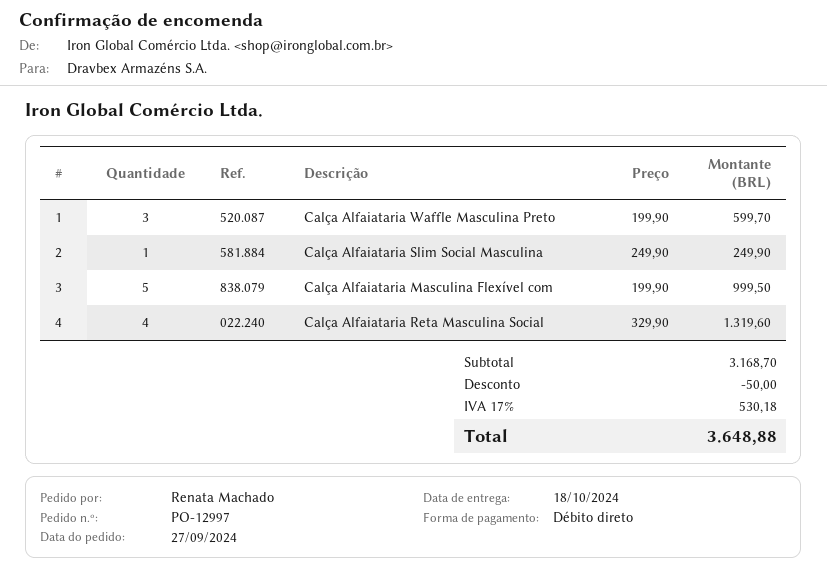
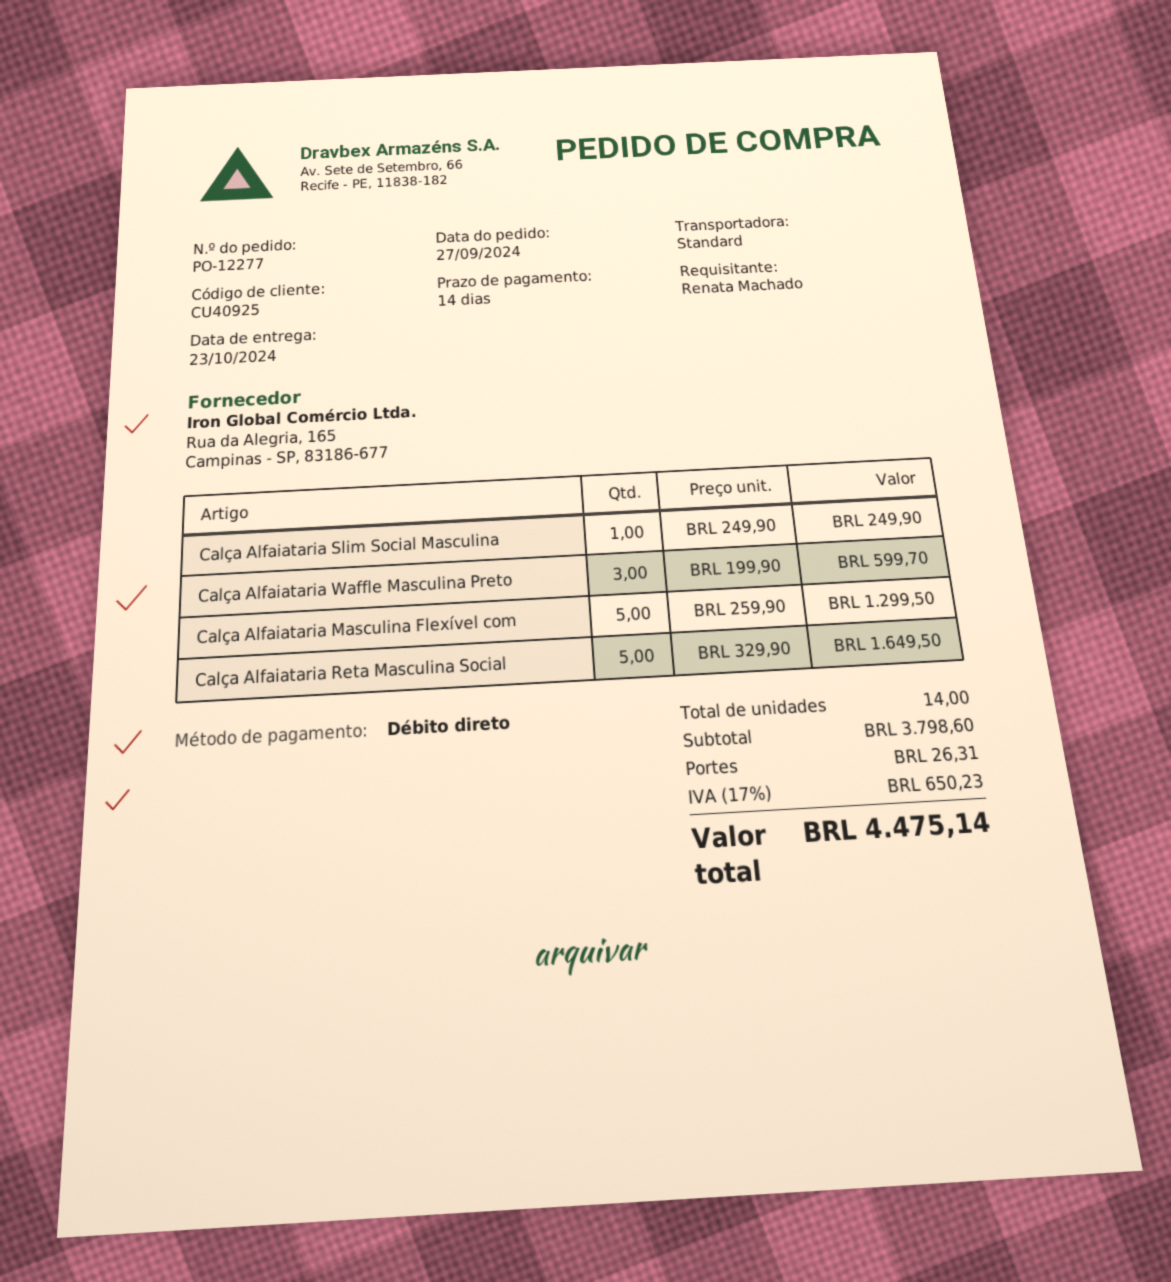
order number: PO-12997 -> PO-12277
delivery date: 2024-10-18 -> 2024-10-23
Calça Alfaiataria Masculina Flexível com: 5 x 199.90 = 999.50 -> 5 x 259.90 = 1299.50
Calça Alfaiataria Reta Masculina Social: 4 x 329.90 = 1319.60 -> 5 x 329.90 = 1649.50
subtotal: 3168.70 -> 3798.60
discount: 50.00 -> none
shipping: none -> 26.31
tax: 17% = 530.18 -> 17% = 650.23
total: 3648.88 -> 4475.14

